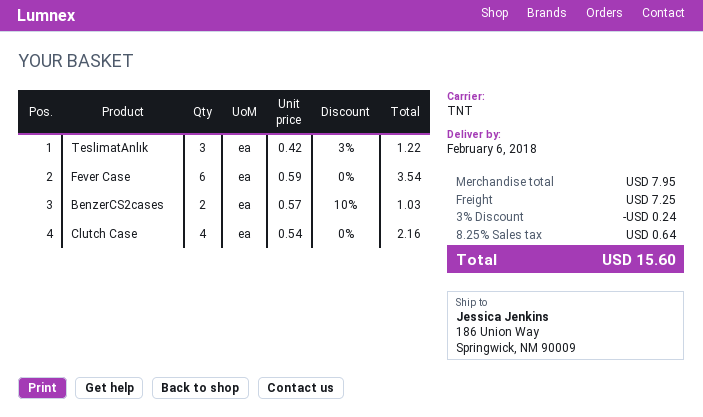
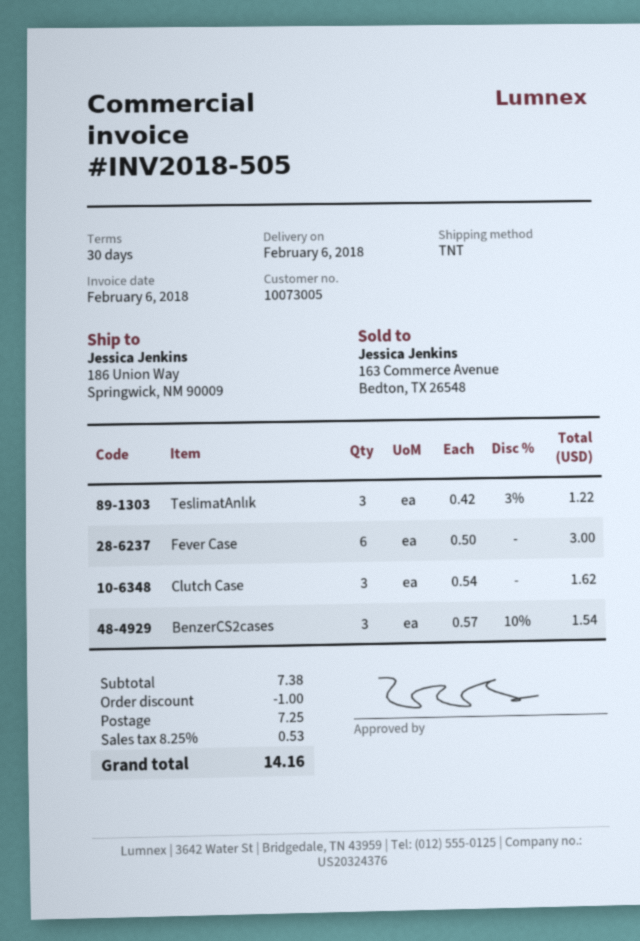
Fever Case: 6 x 0.59 = 3.54 -> 6 x 0.50 = 3.00
BenzerCS2cases: 2 x 0.57 - 10% = 1.03 -> 3 x 0.57 - 10% = 1.54
Clutch Case: 4 x 0.54 = 2.16 -> 3 x 0.54 = 1.62
subtotal: 7.95 -> 7.38
discount: 0.24 -> 1.00
tax: 8.25% = 0.64 -> 8.25% = 0.53
total: 15.60 -> 14.16

